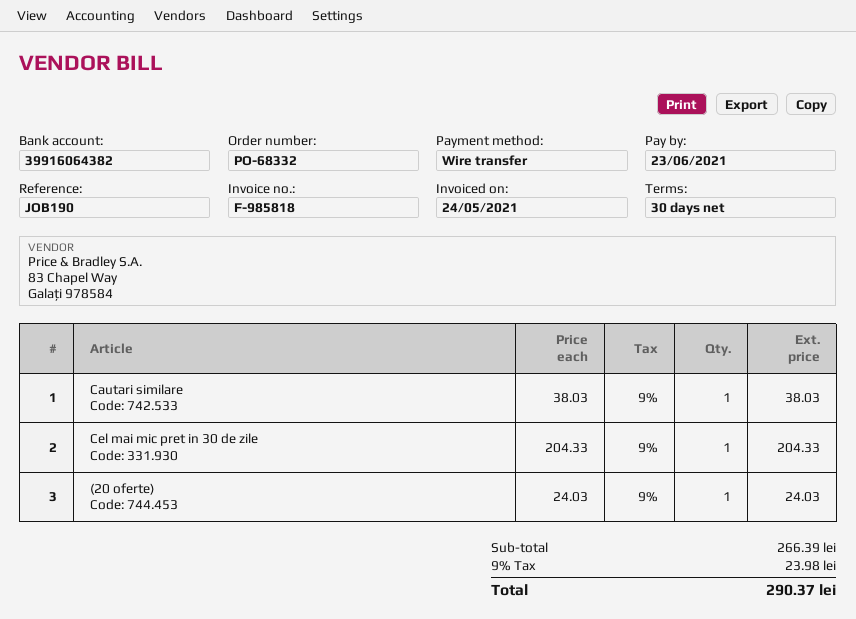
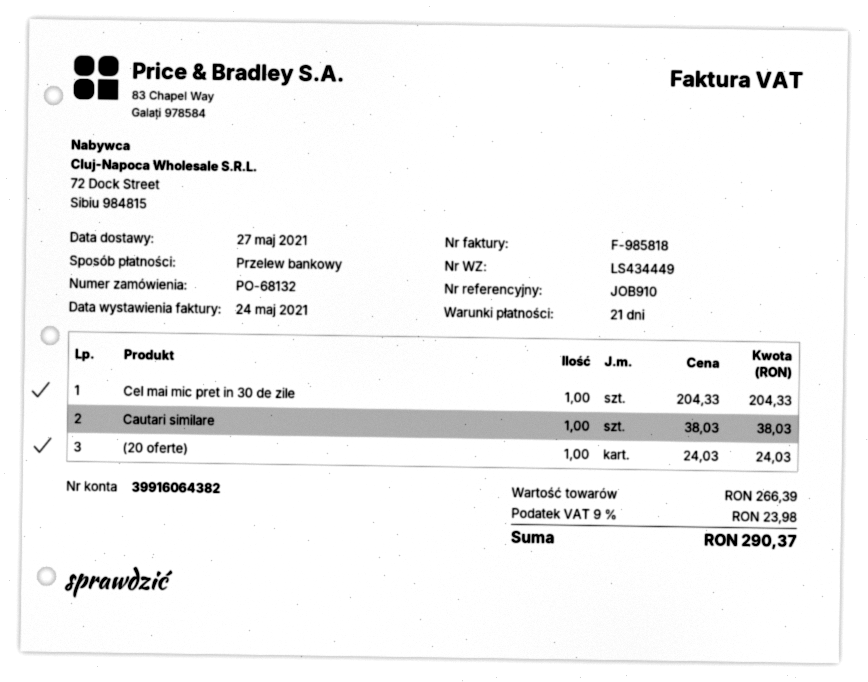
order number: PO-68332 -> PO-68132
payment terms: 30 days -> 21 days
reference: JOB190 -> JOB910

